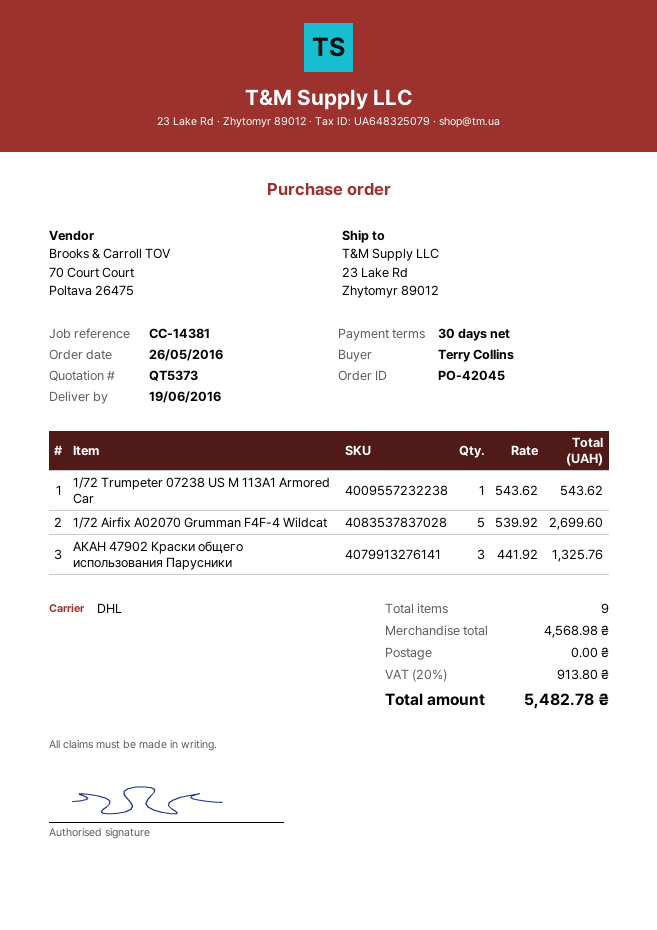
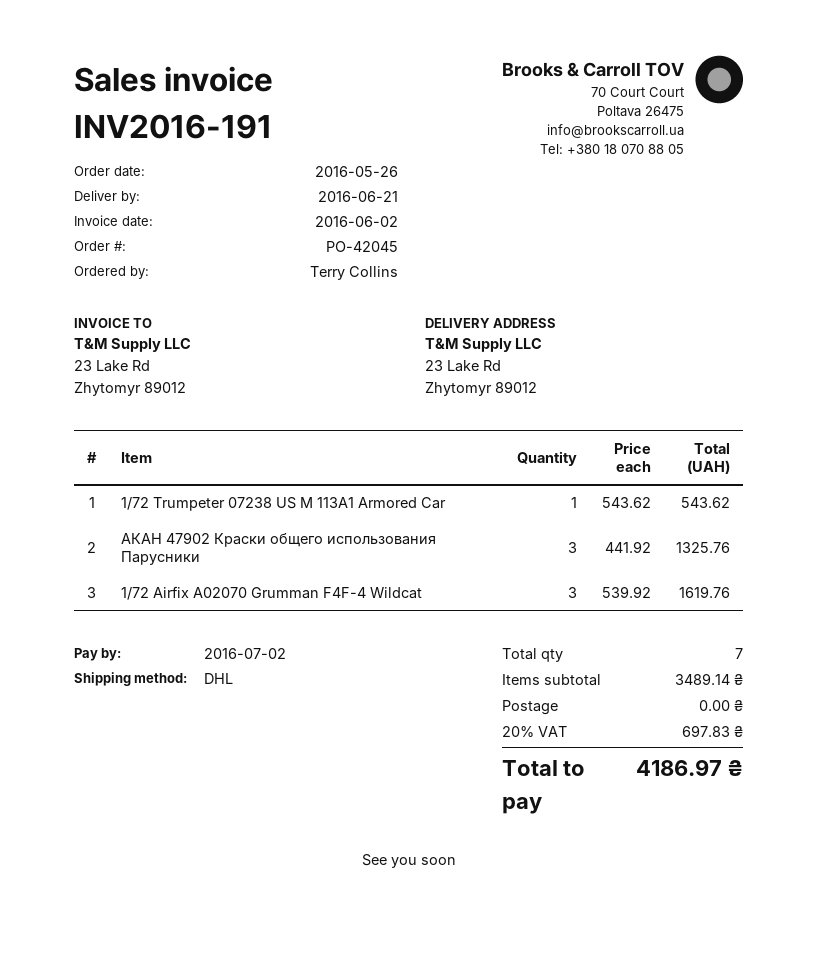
delivery date: 2016-06-19 -> 2016-06-21
1/72 Airfix A02070 Grumman F4F-4 Wildcat: 5 x 539.92 = 2699.60 -> 3 x 539.92 = 1619.76
total quantity: 9 -> 7
subtotal: 4568.98 -> 3489.14
tax: 20% = 913.80 -> 20% = 697.83
total: 5482.78 -> 4186.97

